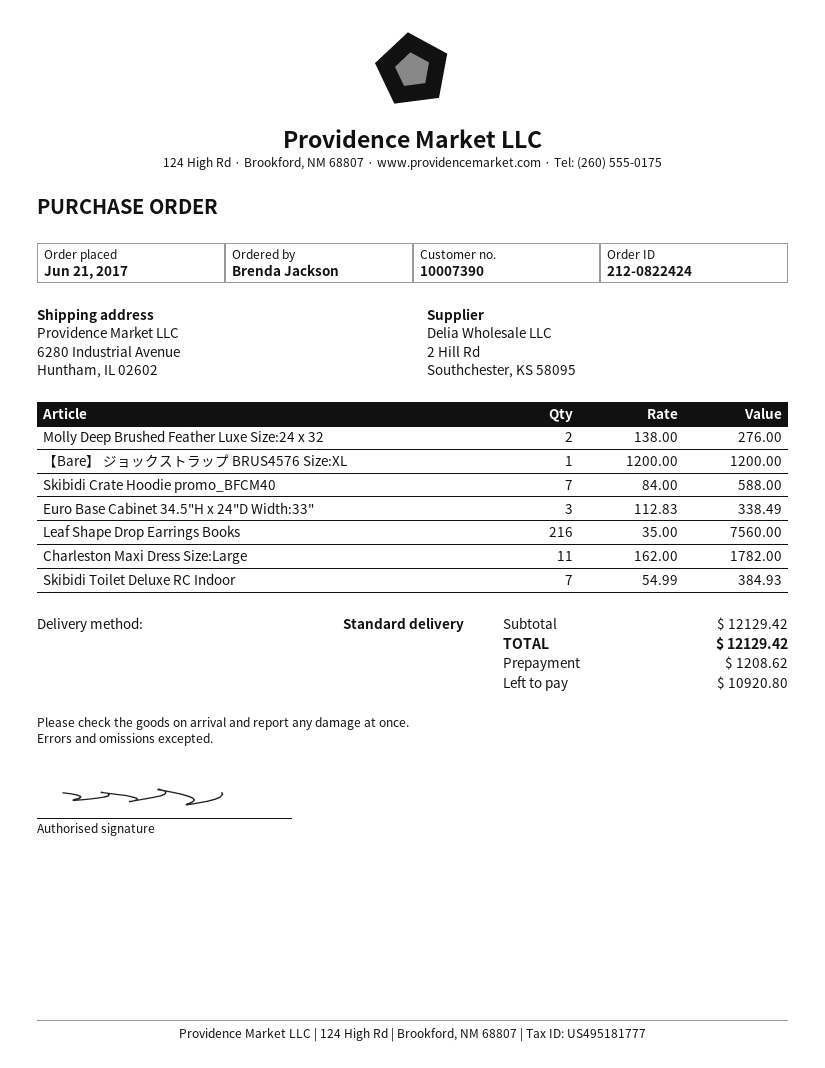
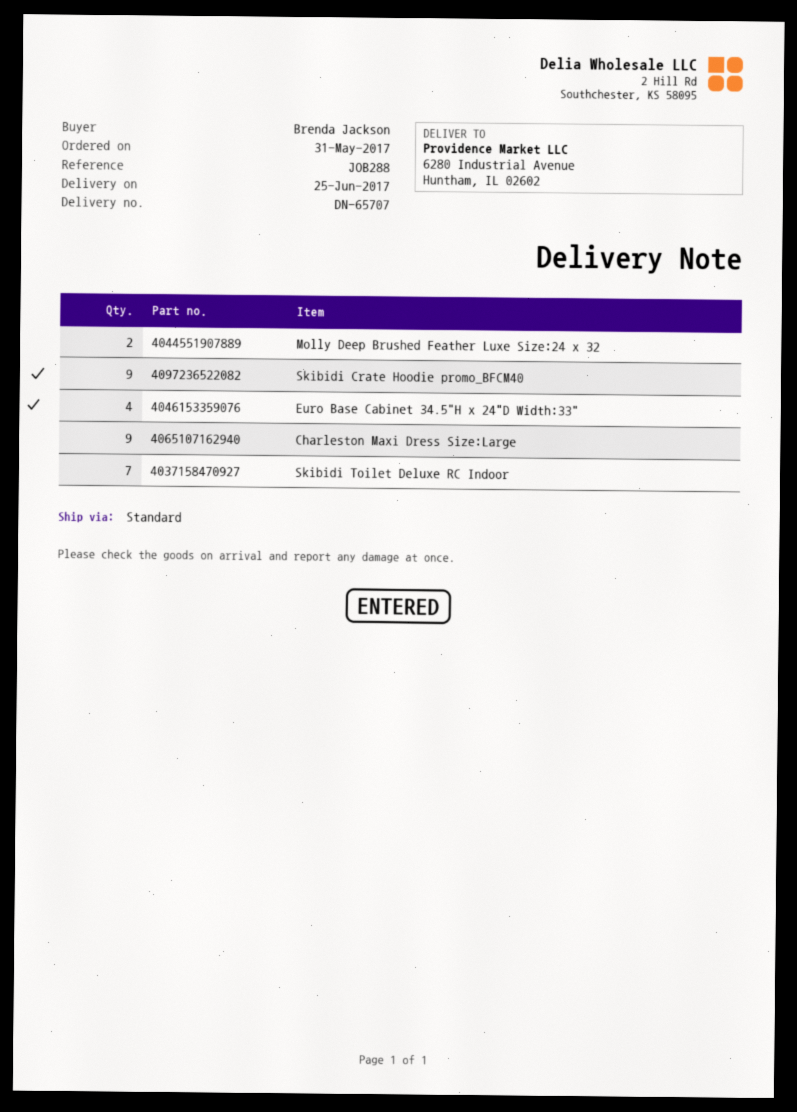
order date: 2017-06-21 -> 2017-05-31
【Bare】 ジョックストラップ BRUS4576 Size:XL: 1 -> none
Skibidi Crate Hoodie promo_BFCM40: 7 -> 9
Euro Base Cabinet 34.5"H x 24"D Width:33": 3 -> 4
Leaf Shape Drop Earrings Books: 216 -> none
Charleston Maxi Dress Size:Large: 11 -> 9

